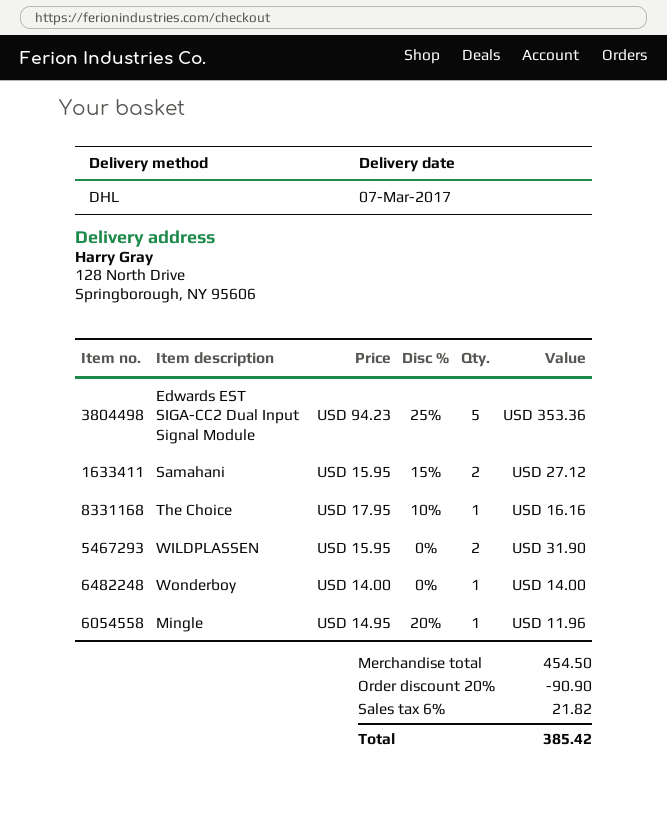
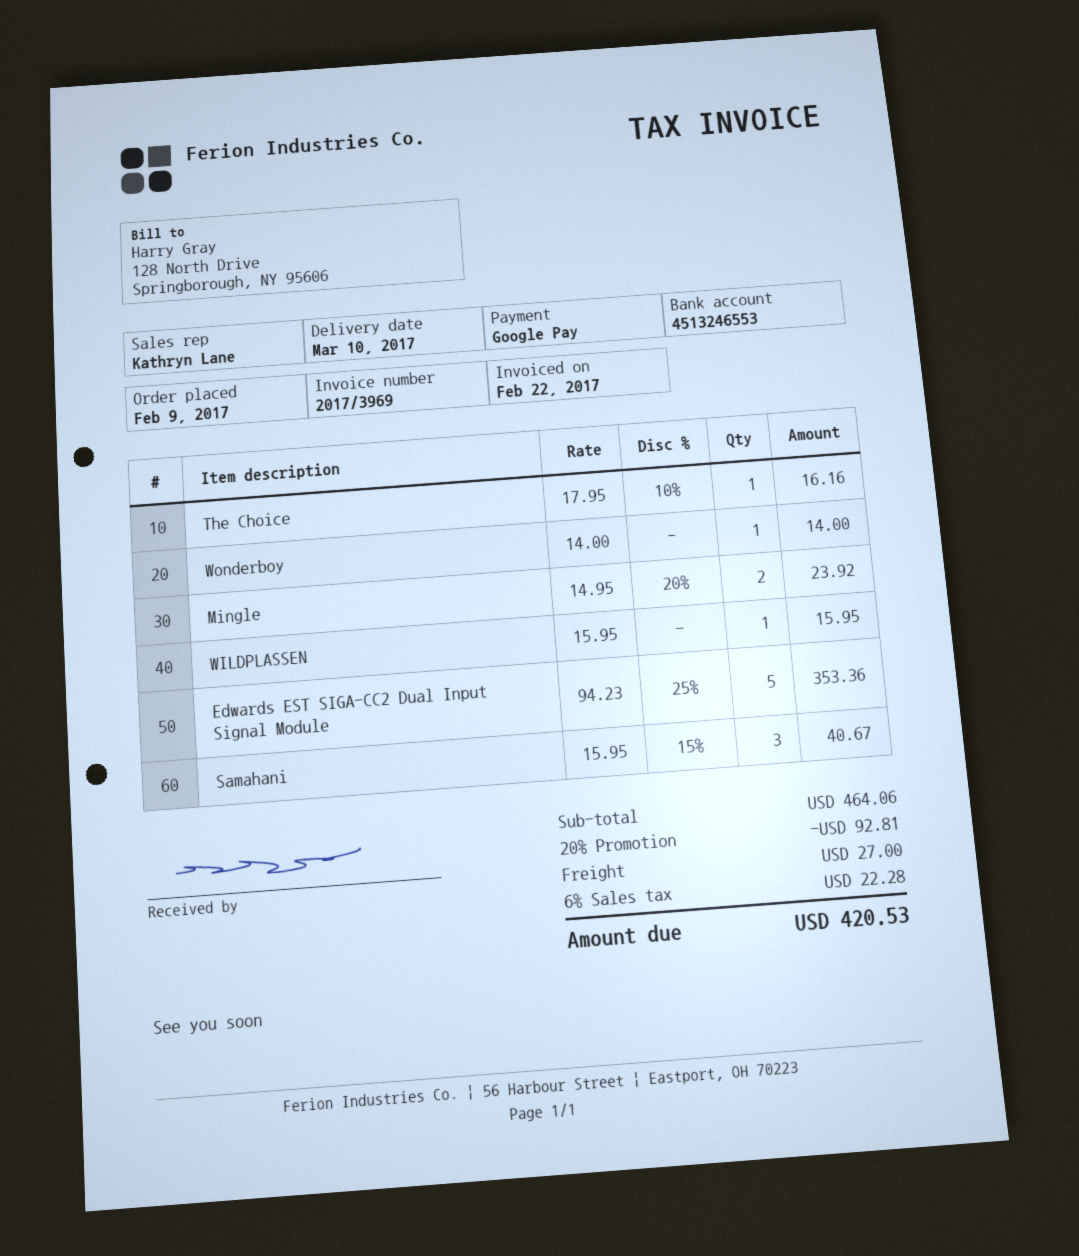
delivery date: 2017-03-07 -> 2017-03-10
Samahani: 2 x 15.95 - 15% = 27.12 -> 3 x 15.95 - 15% = 40.67
WILDPLASSEN: 2 x 15.95 = 31.90 -> 1 x 15.95 = 15.95
Mingle: 1 x 14.95 - 20% = 11.96 -> 2 x 14.95 - 20% = 23.92
subtotal: 454.50 -> 464.06
discount: 20% = 90.90 -> 20% = 92.81
shipping: none -> 27.00
tax: 6% = 21.82 -> 6% = 22.28
total: 385.42 -> 420.53

